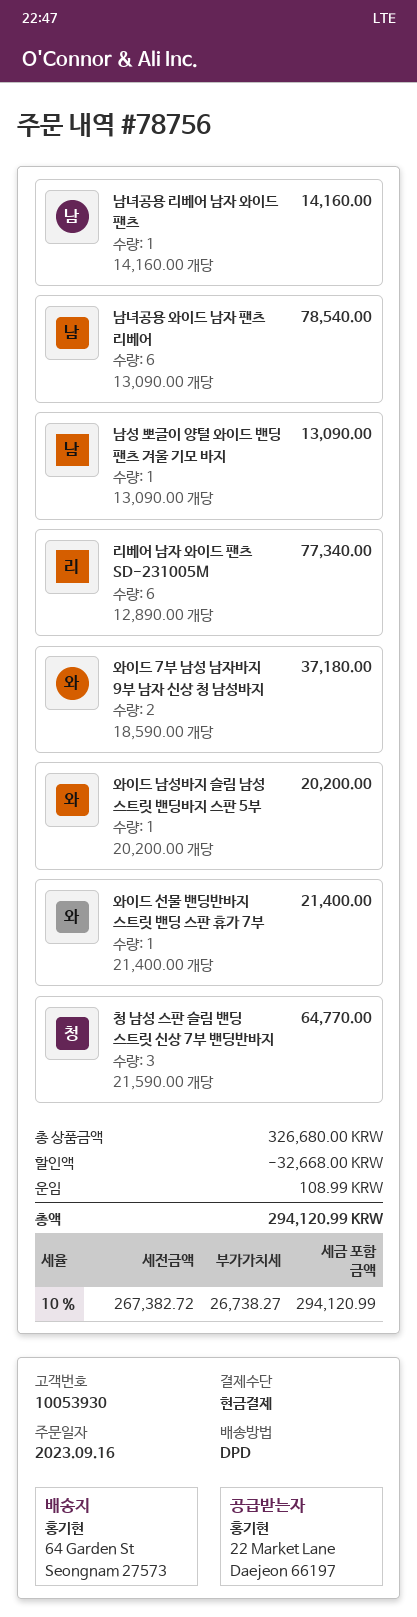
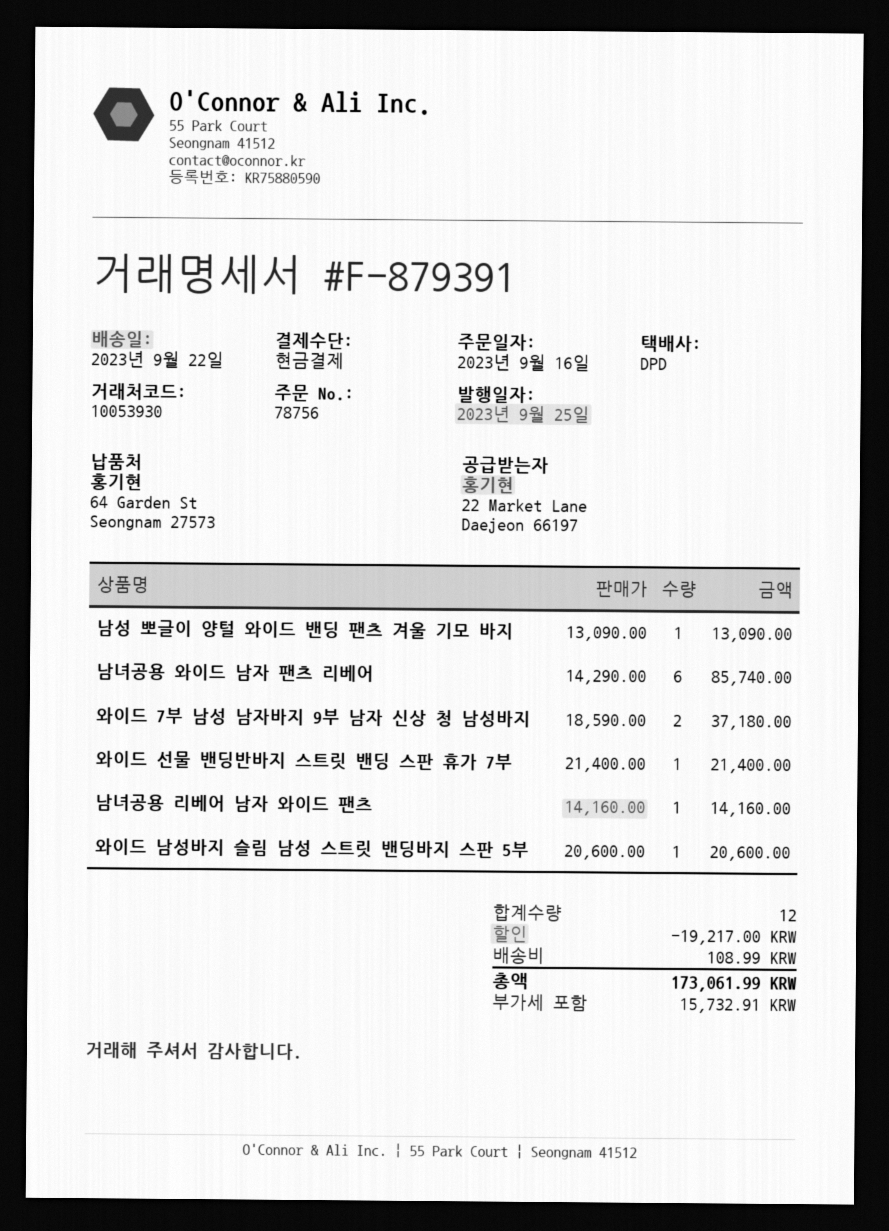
남녀공용 와이드 남자 팬츠 리베어: 6 x 13090.00 = 78540.00 -> 6 x 14290.00 = 85740.00
리베어 남자 와이드 팬츠 SD-231005M: 6 x 12890.00 = 77340.00 -> none
와이드 남성바지 슬림 남성 스트릿 밴딩바지 스판 5부: 1 x 20200.00 = 20200.00 -> 1 x 20600.00 = 20600.00
청 남성 스판 슬림 밴딩 스트릿 신상 7부 밴딩반바지: 3 x 21590.00 = 64770.00 -> none
discount: 32668.00 -> 19217.00
tax: 26738.27 -> 15732.91
total: 294120.99 -> 173061.99

